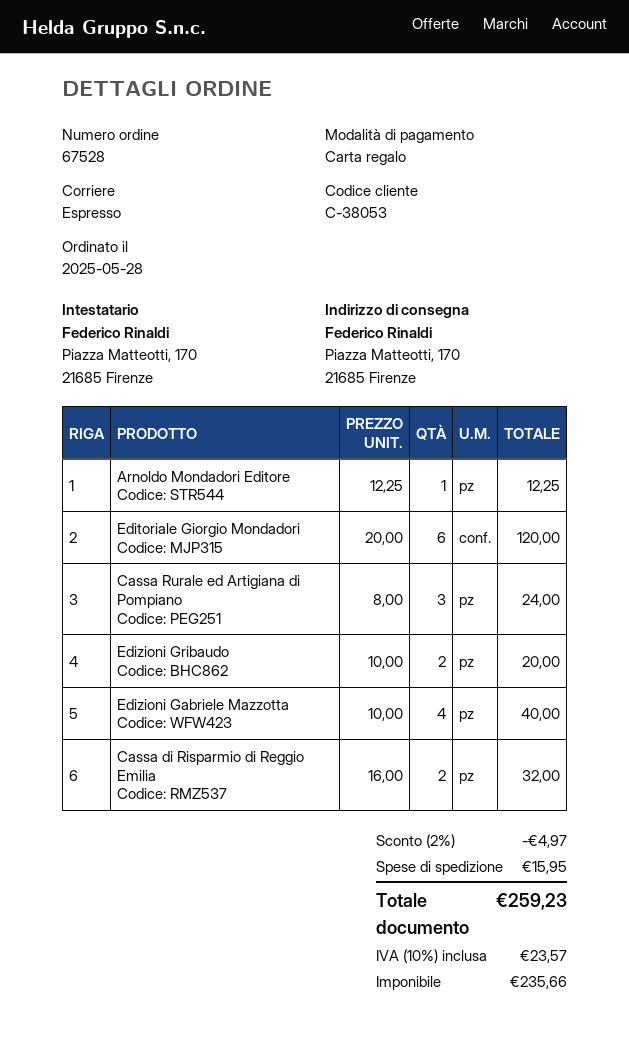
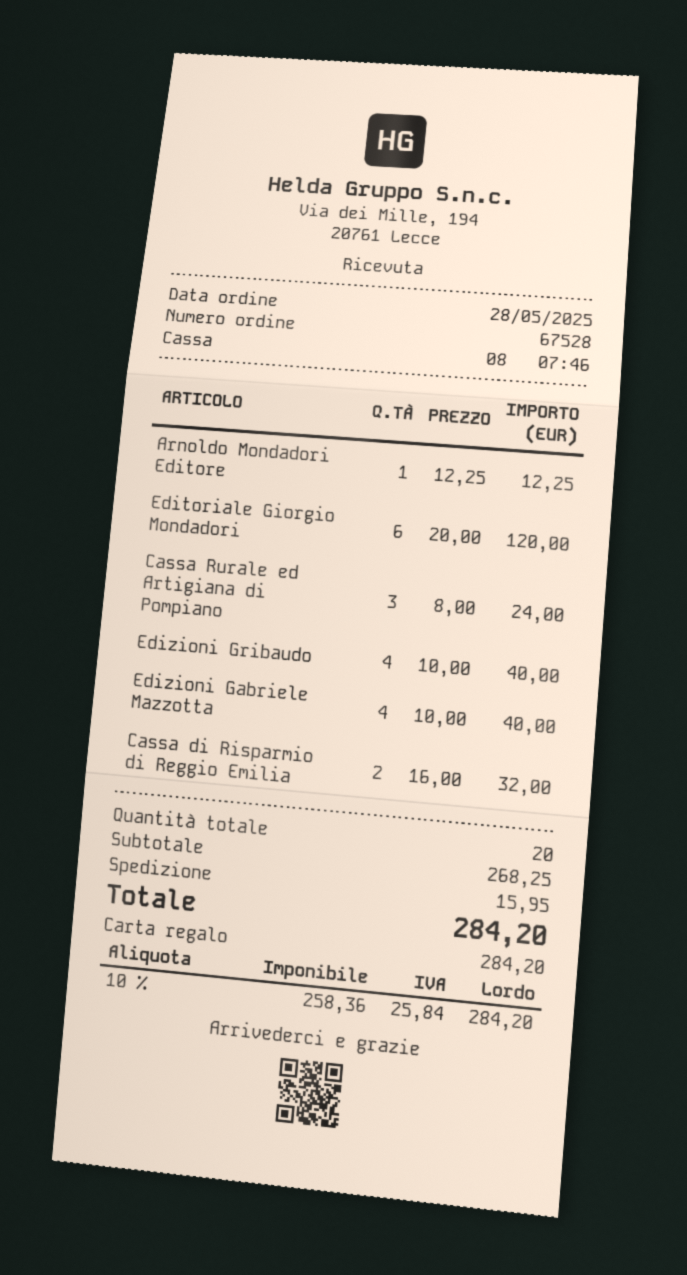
Edizioni Gribaudo: 2 x 10.00 = 20.00 -> 4 x 10.00 = 40.00
discount: 2% = 4.97 -> none
net: 235.66 -> 258.36
tax: 10% = 23.57 -> 10% = 25.84
total: 259.23 -> 284.20

